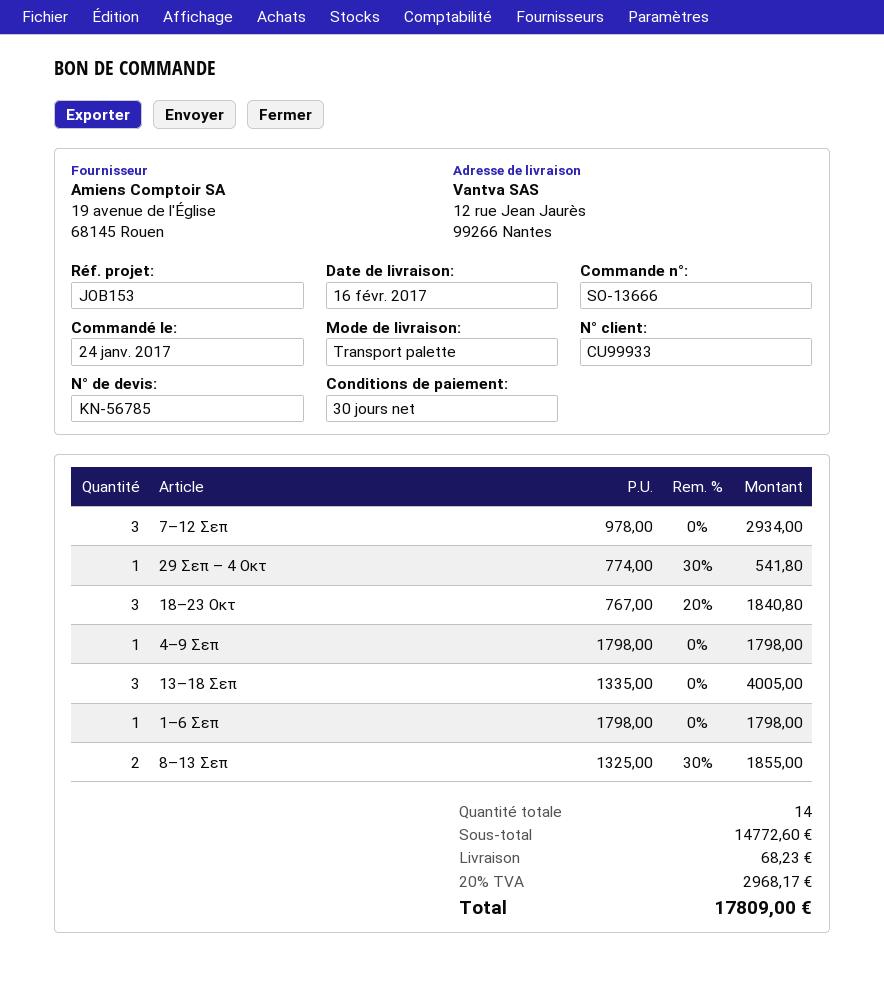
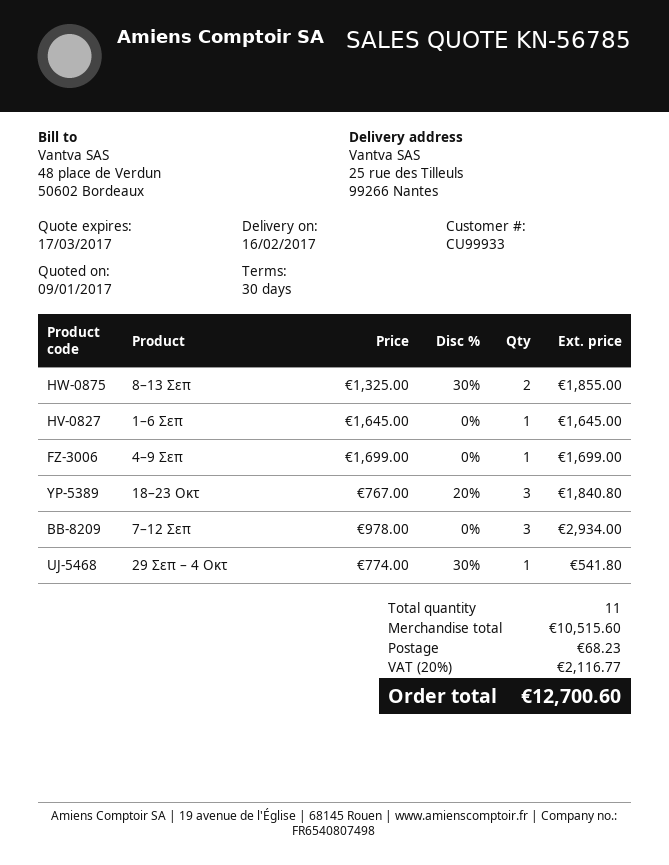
ship to: 12 rue Jean Jaurès, 99266 Nantes -> 25 rue des Tilleuls, 99266 Nantes
4–9 Σεπ: 1 x 1798.00 = 1798.00 -> 1 x 1699.00 = 1699.00
13–18 Σεπ: 3 x 1335.00 = 4005.00 -> none
1–6 Σεπ: 1 x 1798.00 = 1798.00 -> 1 x 1645.00 = 1645.00
total quantity: 14 -> 11
subtotal: 14772.60 -> 10515.60
tax: 20% = 2968.17 -> 20% = 2116.77
total: 17809.00 -> 12700.60

